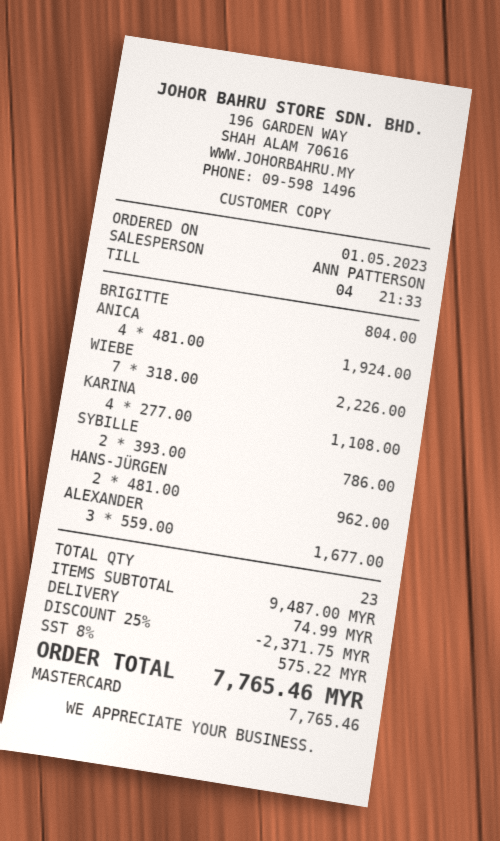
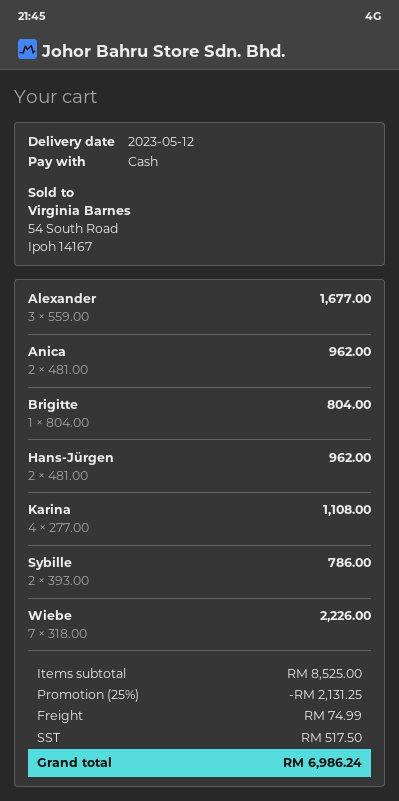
payment method: Mastercard -> cash
ANICA: 4 x 481.00 = 1924.00 -> 2 x 481.00 = 962.00
subtotal: 9487.00 -> 8525.00
discount: 25% = 2371.75 -> 25% = 2131.25
tax: 575.22 -> 517.50
total: 7765.46 -> 6986.24

